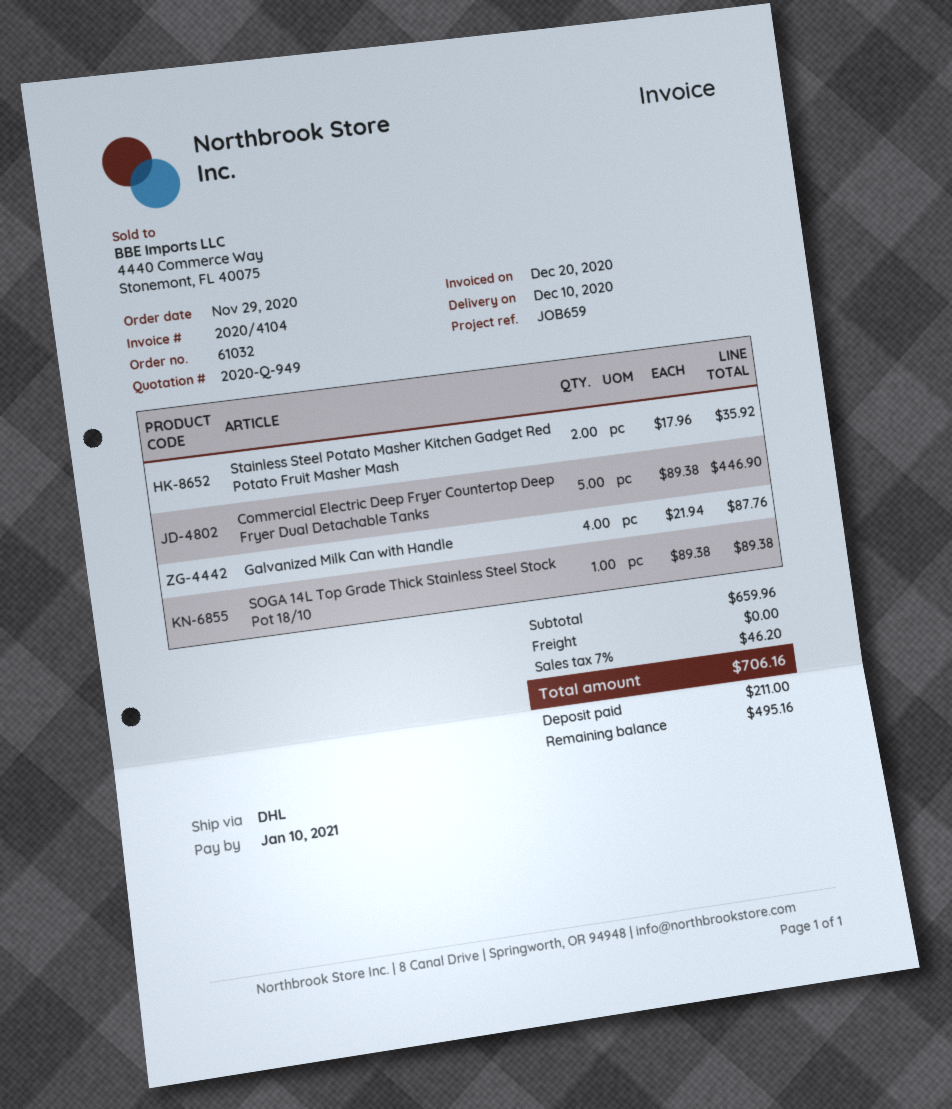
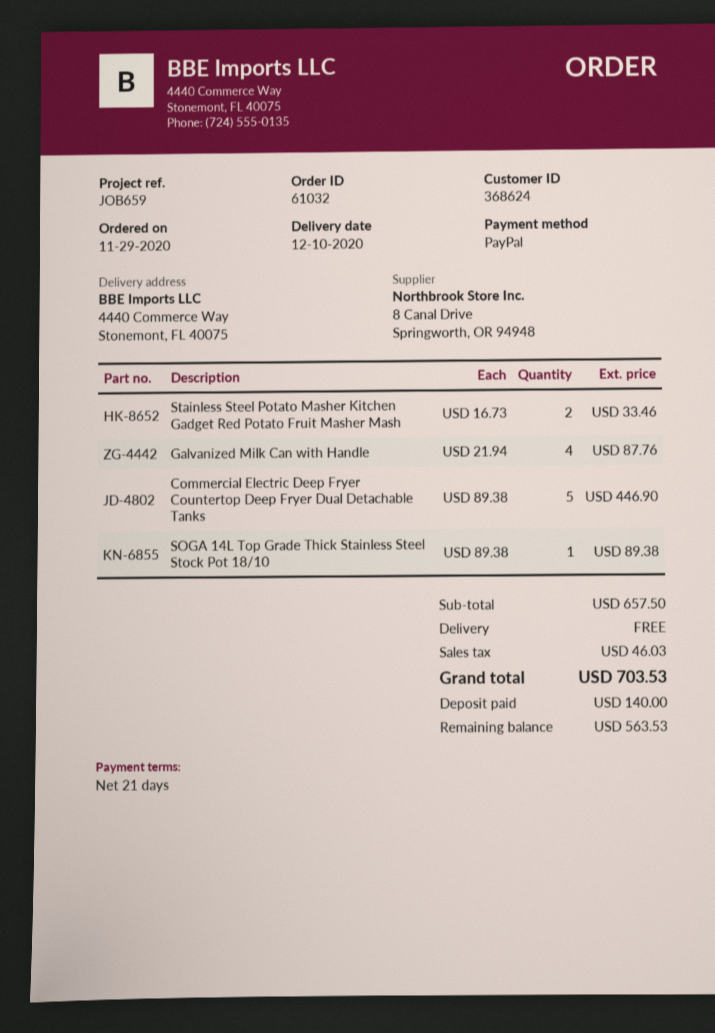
Stainless Steel Potato Masher Kitchen Gadget Red Potato Fruit Masher Mash: 2 x 17.96 = 35.92 -> 2 x 16.73 = 33.46
subtotal: 659.96 -> 657.50
tax: 46.20 -> 46.03
total: 706.16 -> 703.53
deposit: 211.00 -> 140.00
balance: 495.16 -> 563.53

